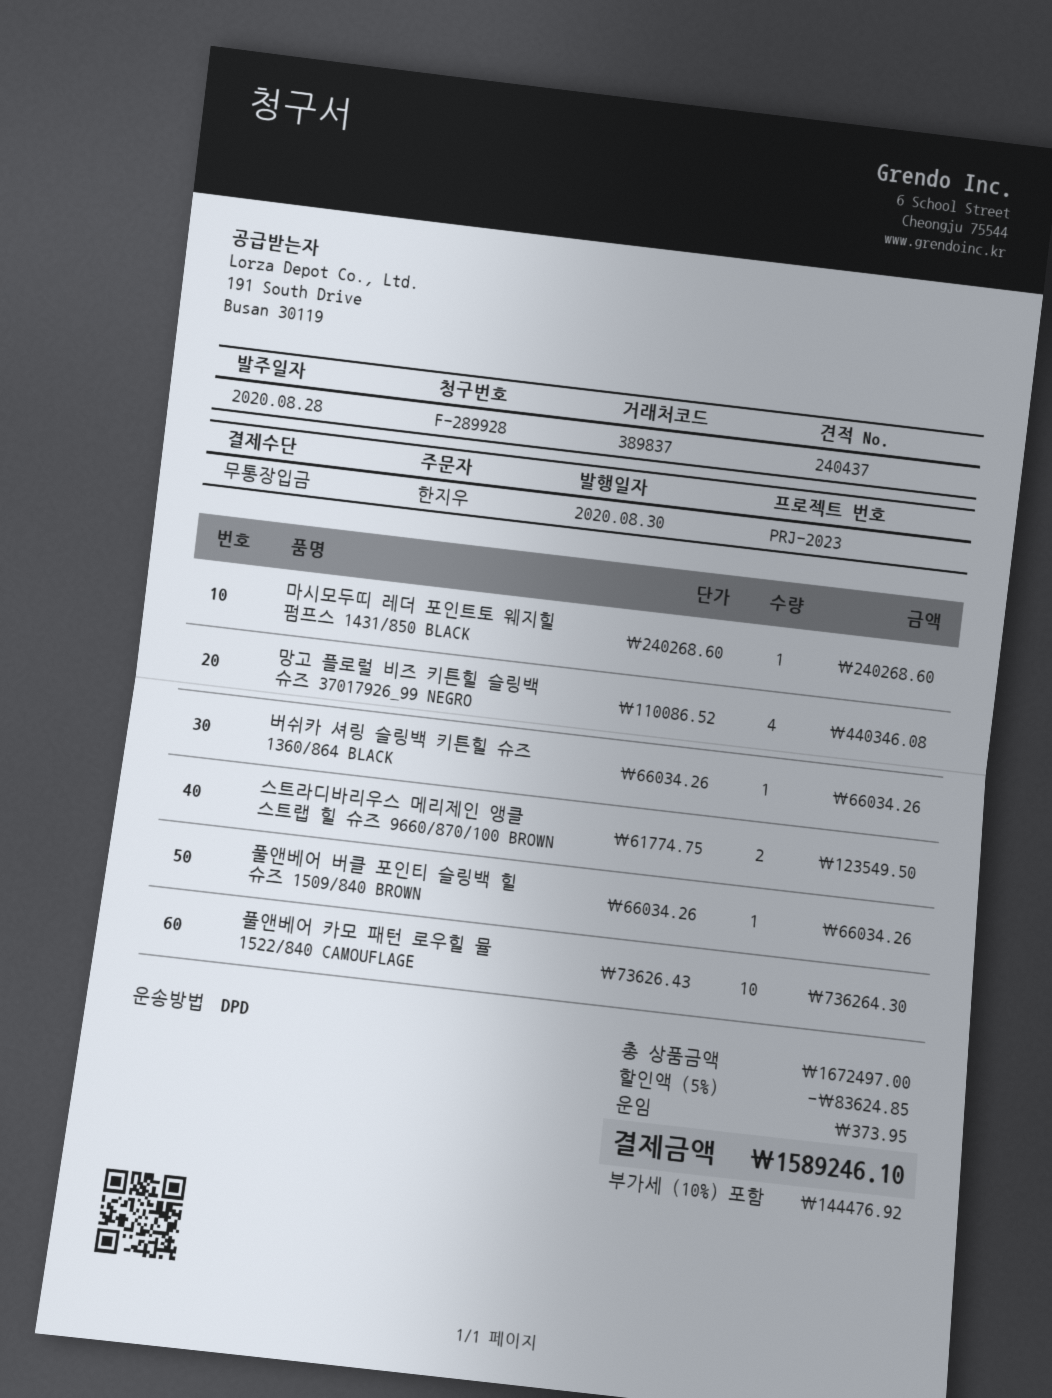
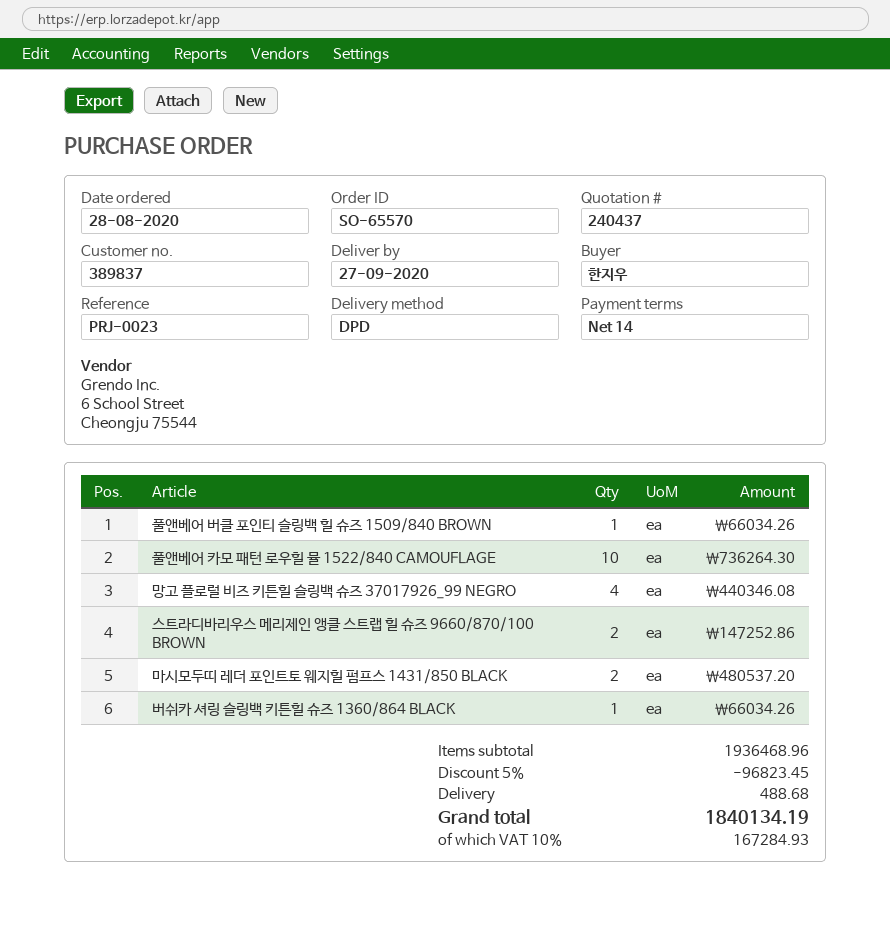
reference: PRJ-2023 -> PRJ-0023
마시모두띠 레더 포인트토 웨지힐 펌프스 1431/850 BLACK: 1 for 240268.60 -> 2 for 480537.20
스트라디바리우스 메리제인 앵클 스트랩 힐 슈즈 9660/870/100 BROWN: 2 for 123549.50 -> 2 for 147252.86
subtotal: 1672497.00 -> 1936468.96
discount: 5% = 83624.85 -> 5% = 96823.45
shipping: 373.95 -> 488.68
tax: 10% = 144476.92 -> 10% = 167284.93
total: 1589246.10 -> 1840134.19

